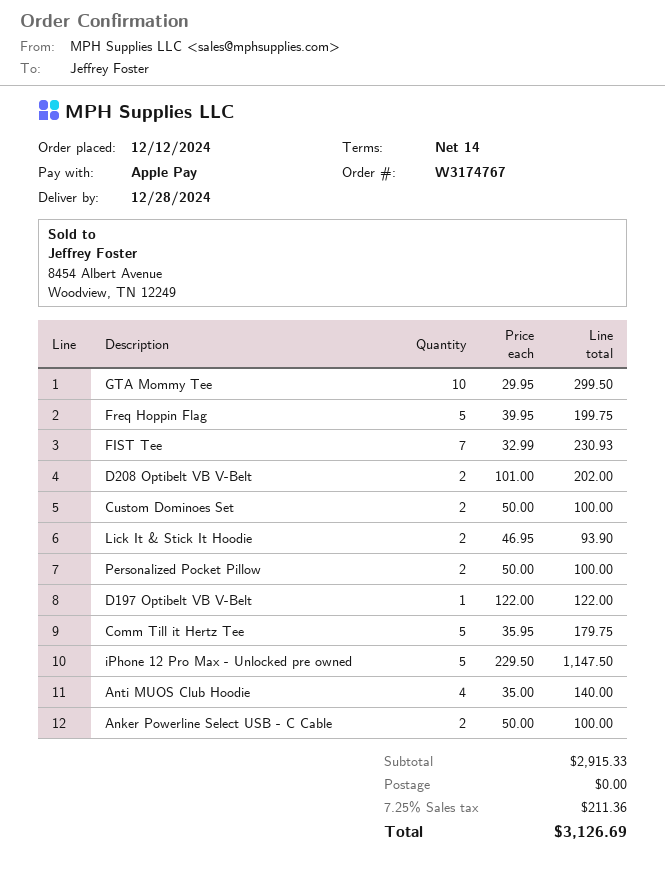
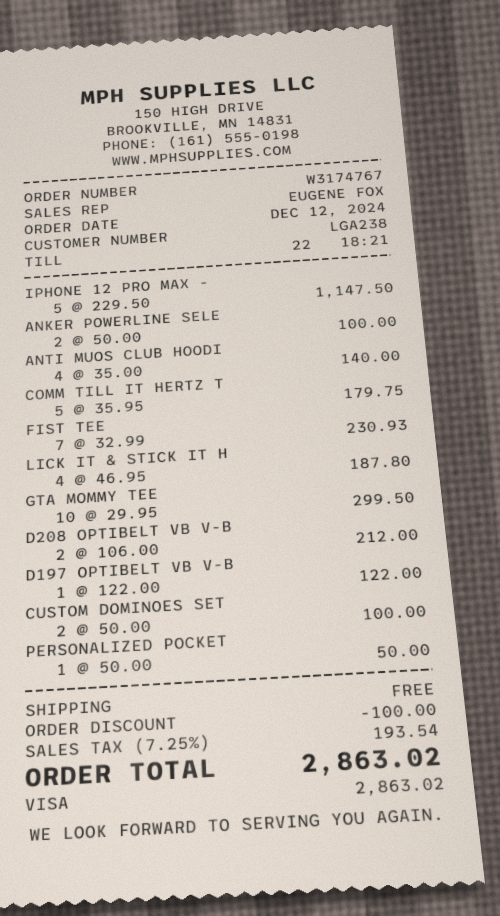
payment method: Apple Pay -> Visa
Freq Hoppin Flag: 5 x 39.95 = 199.75 -> none
D208 Optibelt VB V-Belt: 2 x 101.00 = 202.00 -> 2 x 106.00 = 212.00
Lick It & Stick It Hoodie: 2 x 46.95 = 93.90 -> 4 x 46.95 = 187.80
Personalized Pocket Pillow: 2 x 50.00 = 100.00 -> 1 x 50.00 = 50.00
discount: none -> 100.00
tax: 7.25% = 211.36 -> 7.25% = 193.54
total: 3126.69 -> 2863.02

